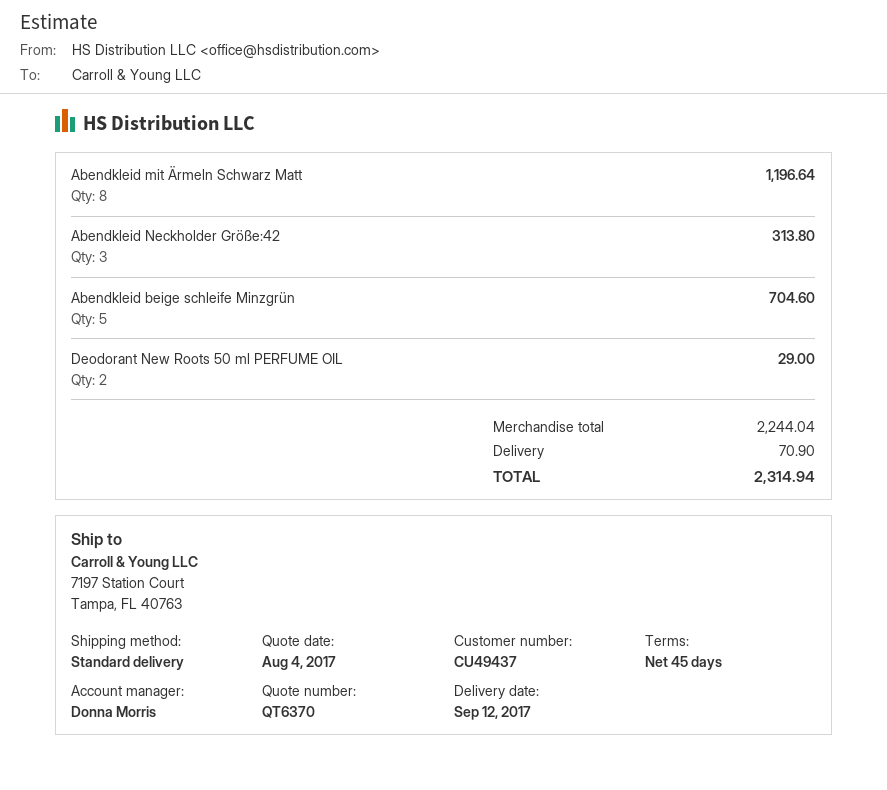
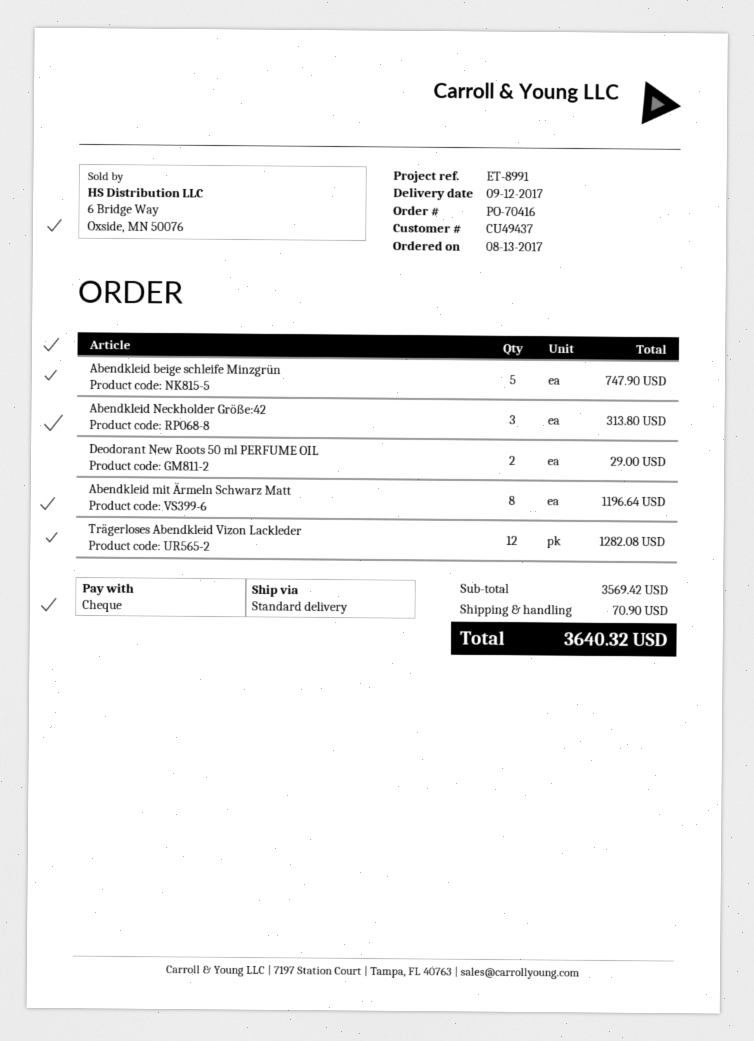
Abendkleid beige schleife Minzgrün: 5 for 704.60 -> 5 for 747.90
Trägerloses Abendkleid Vizon Lackleder: none -> 12 for 1282.08
subtotal: 2244.04 -> 3569.42
total: 2314.94 -> 3640.32

